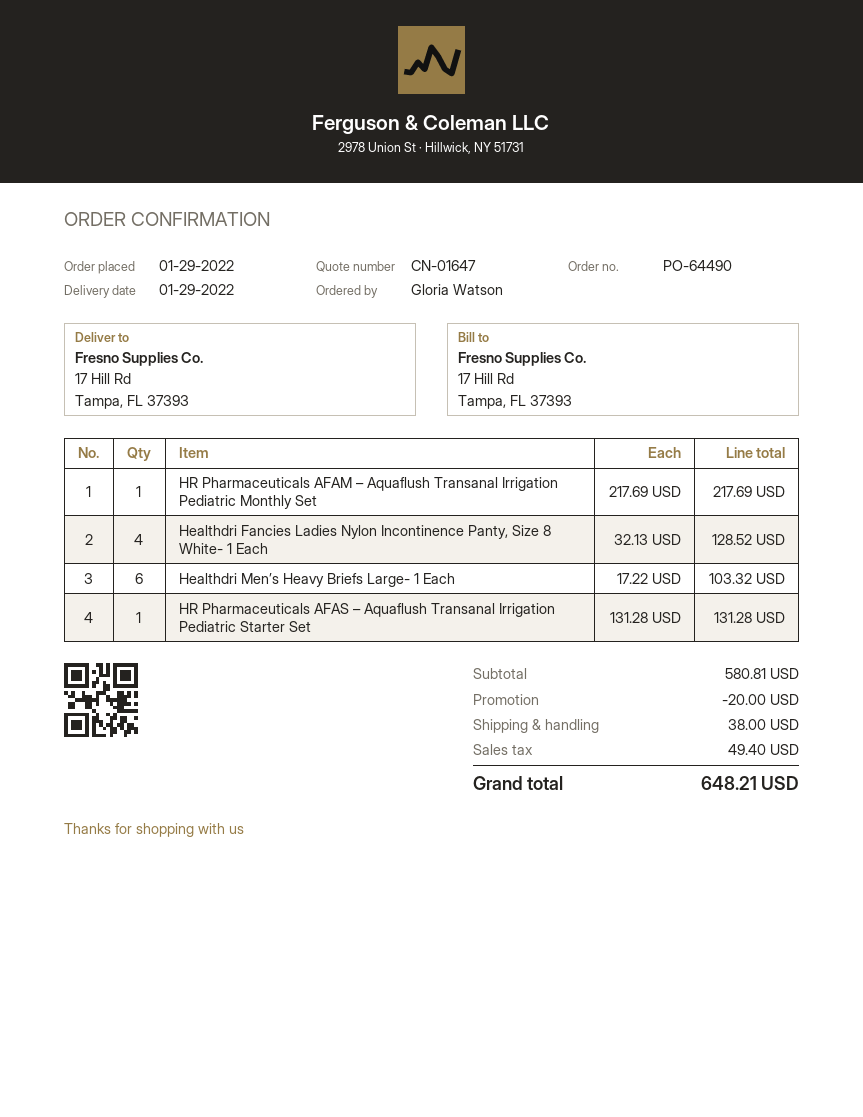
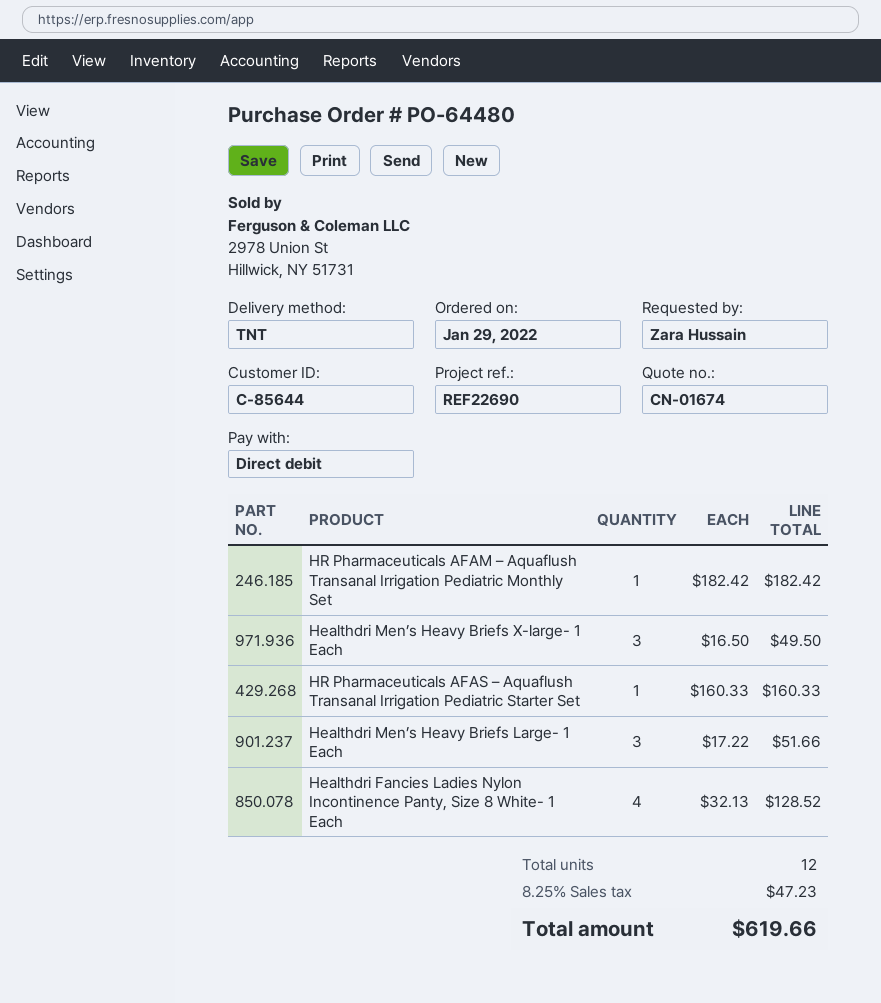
quote number: CN-01647 -> CN-01674
order number: PO-64490 -> PO-64480
ordered by: Gloria Watson -> Zara Hussain
HR Pharmaceuticals AFAM – Aquaflush Transanal Irrigation Pediatric Monthly Set: 1 x 217.69 = 217.69 -> 1 x 182.42 = 182.42
Healthdri Men’s Heavy Briefs Large- 1 Each: 6 x 17.22 = 103.32 -> 3 x 17.22 = 51.66
HR Pharmaceuticals AFAS – Aquaflush Transanal Irrigation Pediatric Starter Set: 1 x 131.28 = 131.28 -> 1 x 160.33 = 160.33
Healthdri Men’s Heavy Briefs X-large- 1 Each: none -> 3 x 16.50 = 49.50
discount: 20.00 -> none
shipping: 38.00 -> none
tax: 49.40 -> 47.23
total: 648.21 -> 619.66

